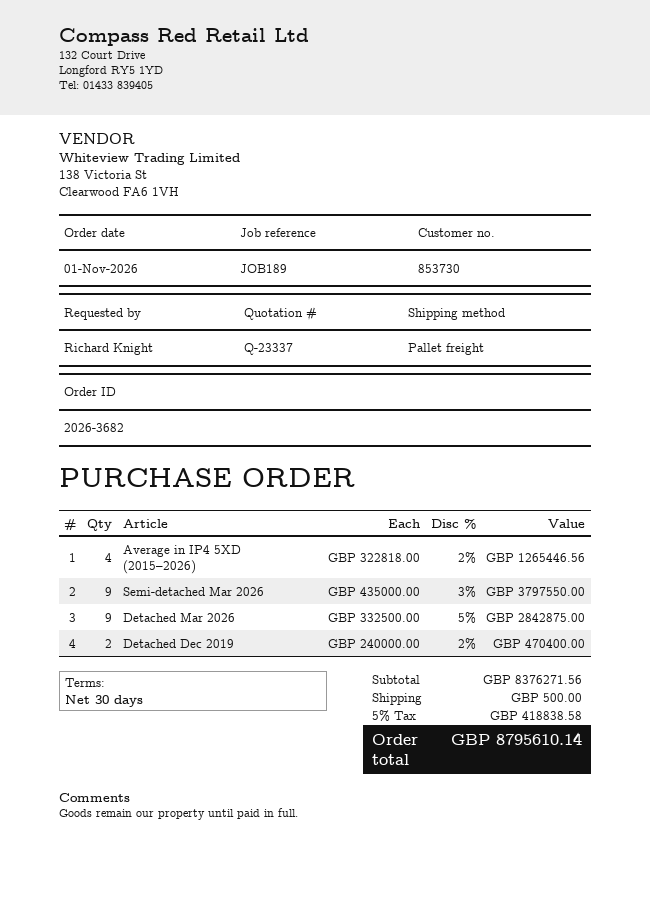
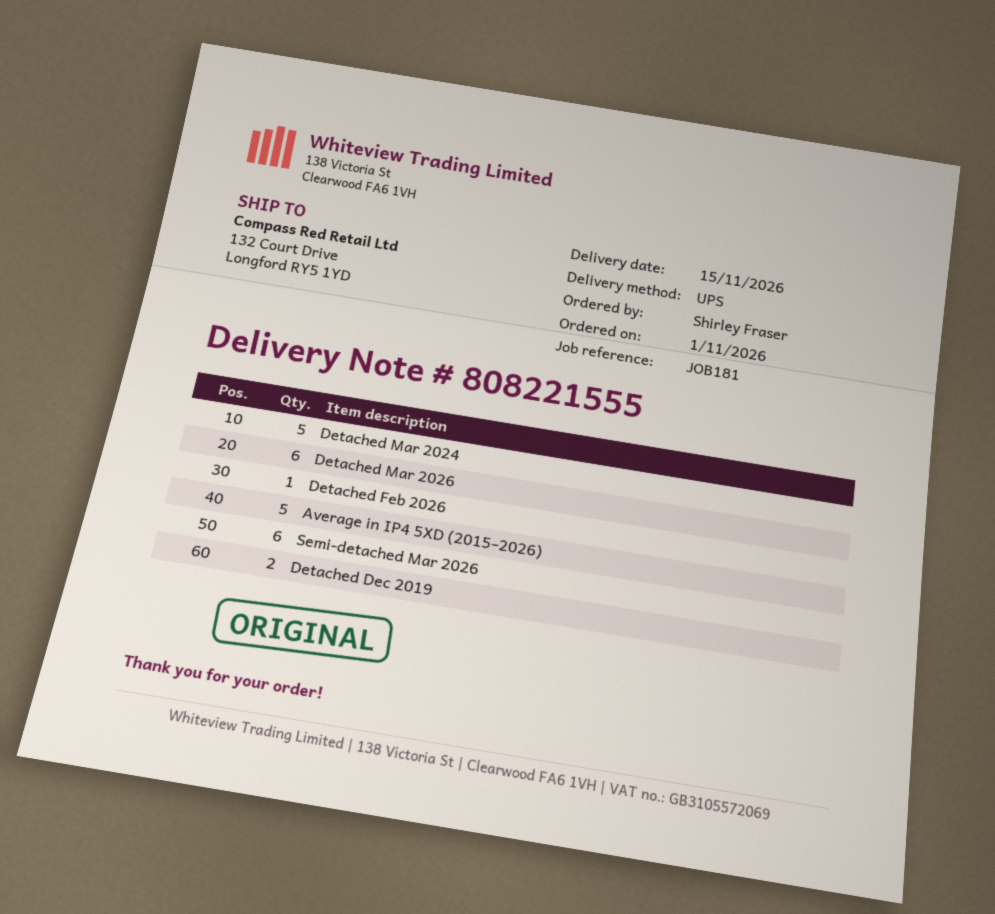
reference: JOB189 -> JOB181
ordered by: Richard Knight -> Shirley Fraser
shipping method: pallet freight -> UPS
Average in IP4 5XD (2015–2026): 4 -> 5
Semi-detached Mar 2026: 9 -> 6
Detached Mar 2026: 9 -> 6
Detached Mar 2024: none -> 5
Detached Feb 2026: none -> 1

